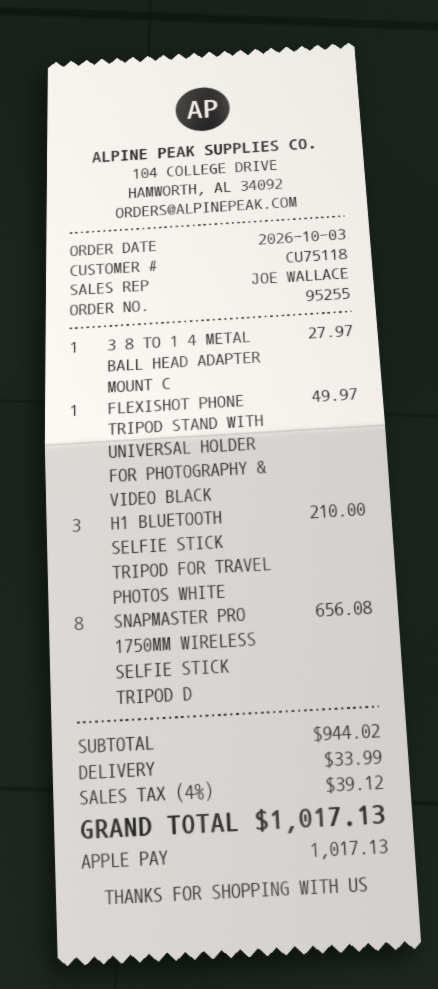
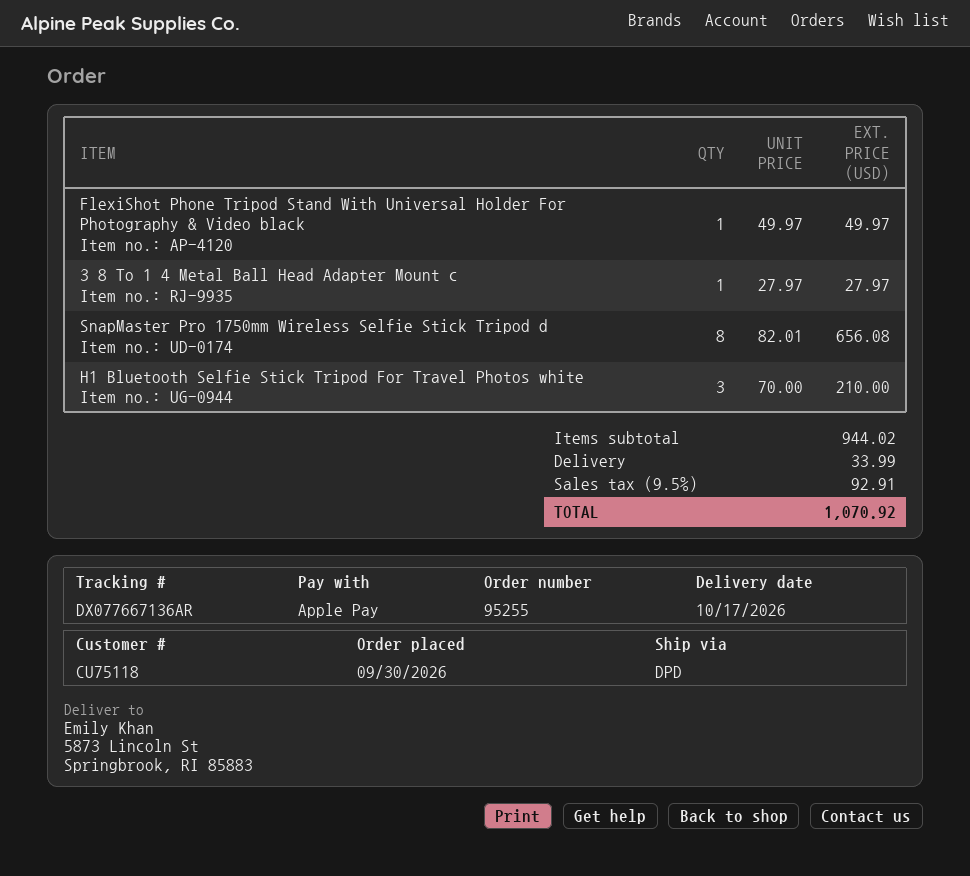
order date: 2026-10-03 -> 2026-09-30
tax: 4% = 39.12 -> 9.5% = 92.91
total: 1017.13 -> 1070.92

